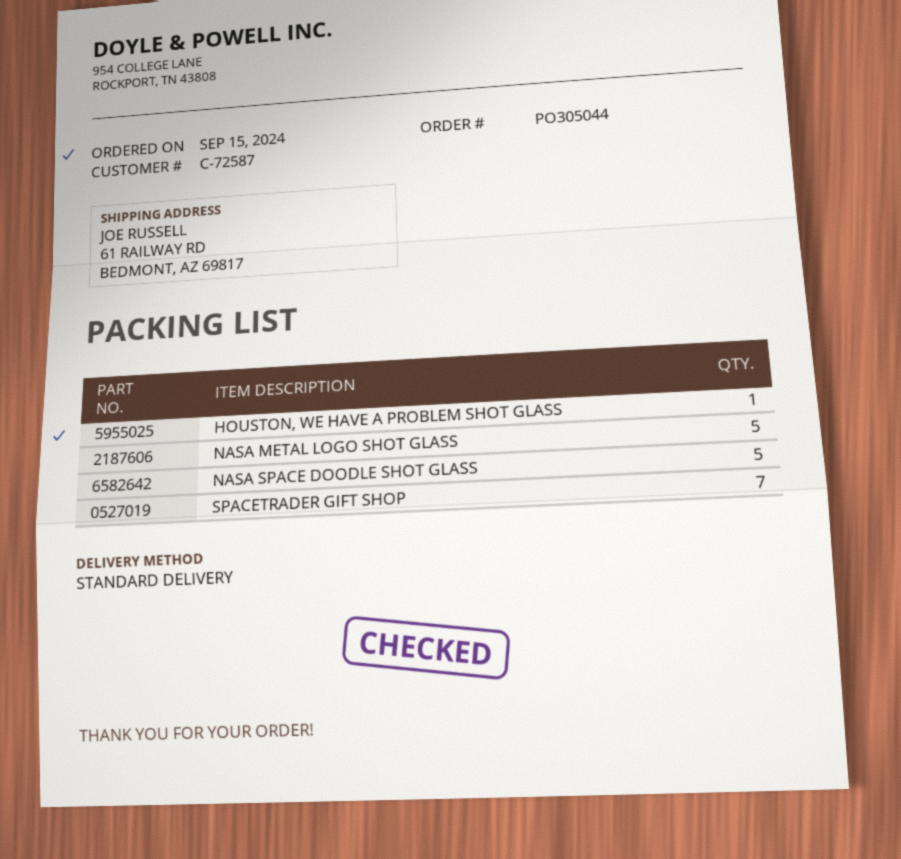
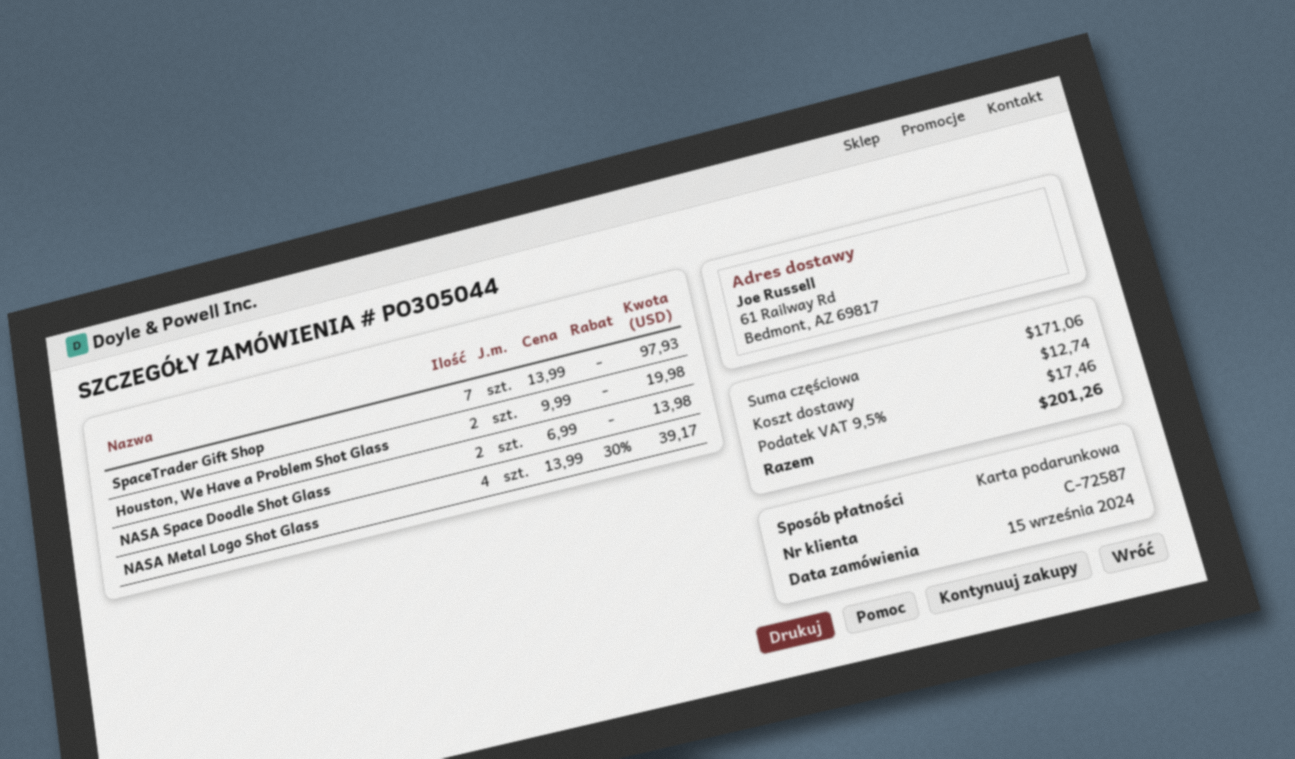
HOUSTON, WE HAVE A PROBLEM SHOT GLASS: 1 -> 2
NASA METAL LOGO SHOT GLASS: 5 -> 4
NASA SPACE DOODLE SHOT GLASS: 5 -> 2

